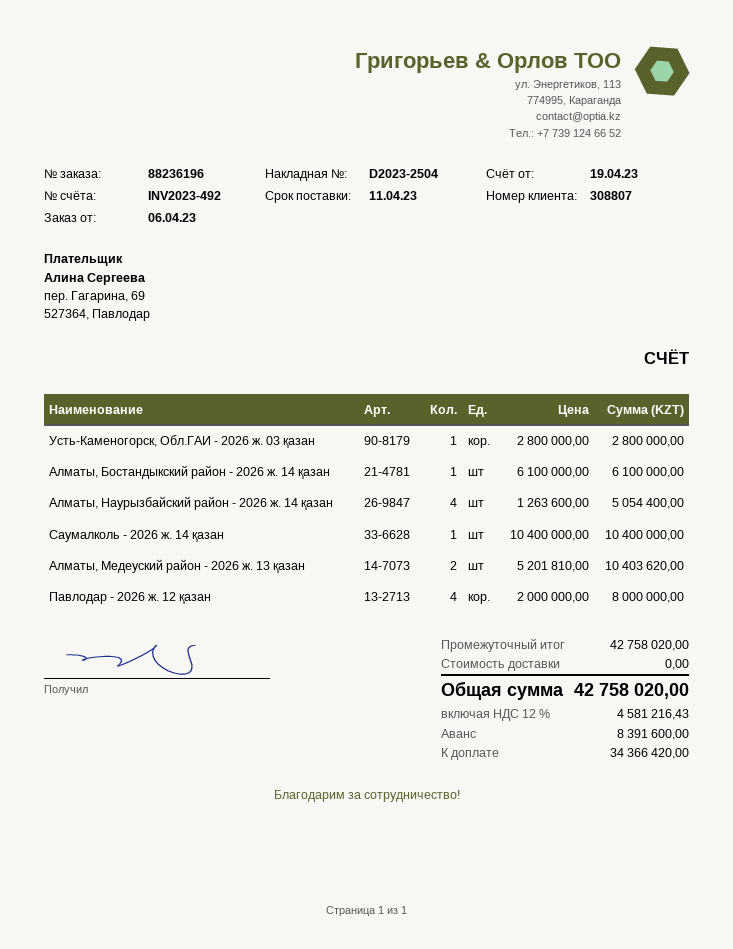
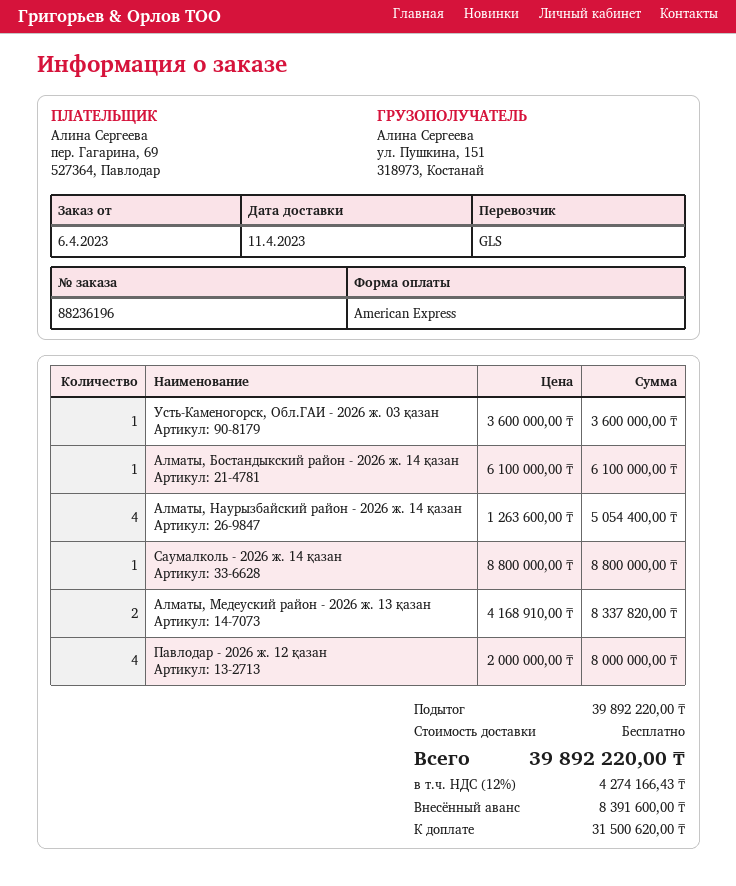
Усть-Каменогорск, Обл.ГАИ - 2026 ж. 03 қазан: 1 x 2800000.00 = 2800000.00 -> 1 x 3600000.00 = 3600000.00
Саумалколь - 2026 ж. 14 қазан: 1 x 10400000.00 = 10400000.00 -> 1 x 8800000.00 = 8800000.00
Алматы, Медеуский район - 2026 ж. 13 қазан: 2 x 5201810.00 = 10403620.00 -> 2 x 4168910.00 = 8337820.00
subtotal: 42758020.00 -> 39892220.00
tax: 12% = 4581216.43 -> 12% = 4274166.43
total: 42758020.00 -> 39892220.00
balance: 34366420.00 -> 31500620.00

